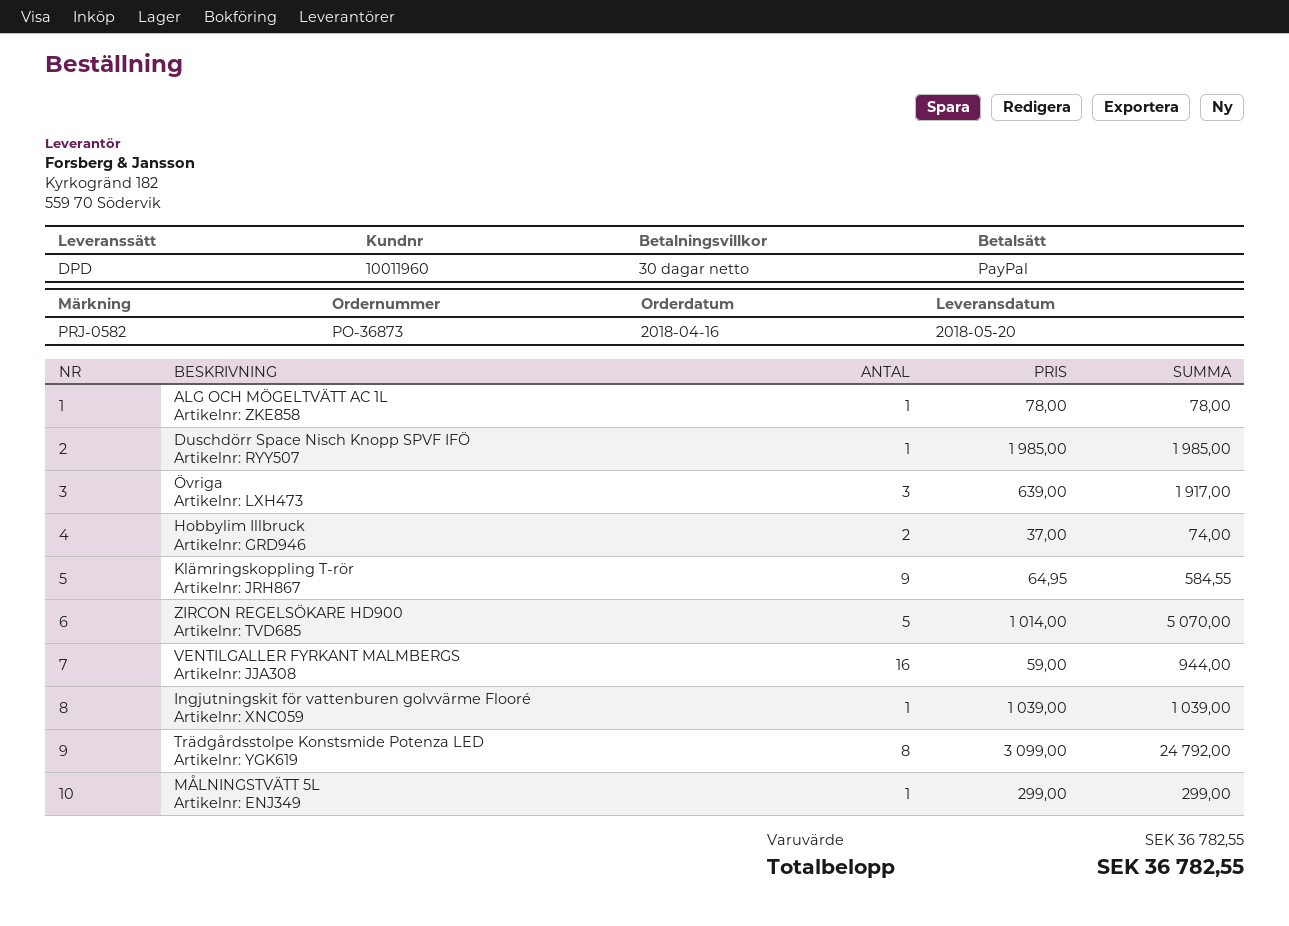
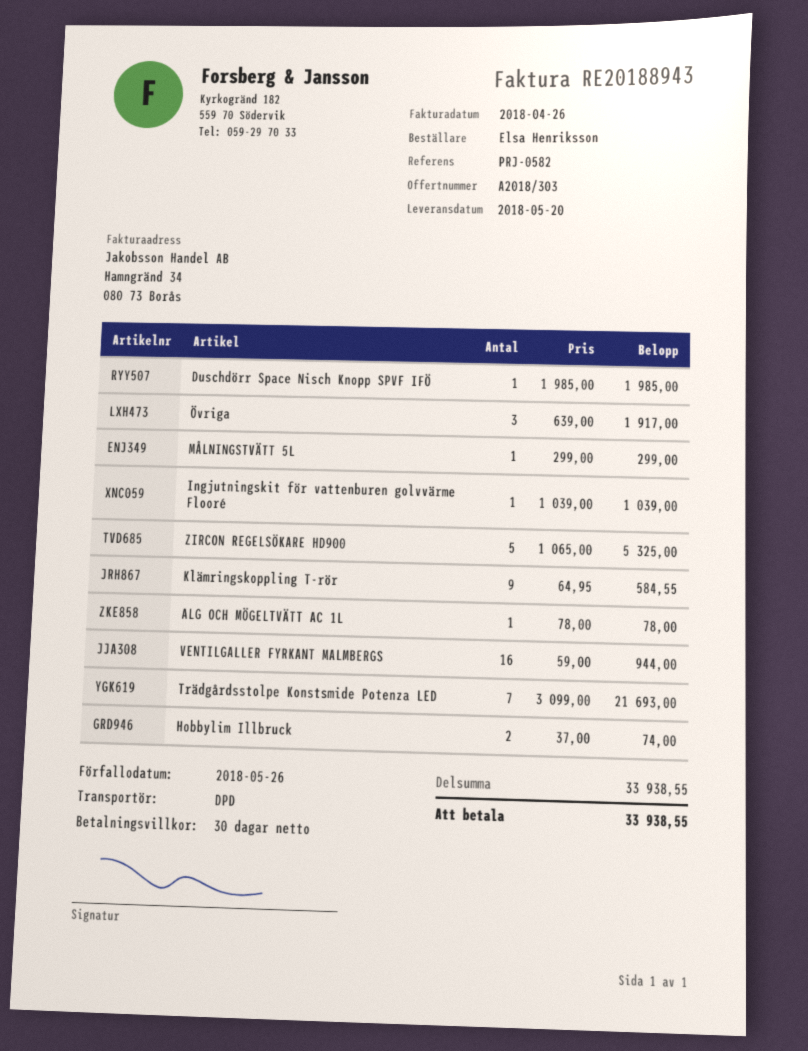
ZIRCON REGELSÖKARE HD900: 5 x 1014.00 = 5070.00 -> 5 x 1065.00 = 5325.00
Trädgårdsstolpe Konstsmide Potenza LED: 8 x 3099.00 = 24792.00 -> 7 x 3099.00 = 21693.00
subtotal: 36782.55 -> 33938.55
total: 36782.55 -> 33938.55

